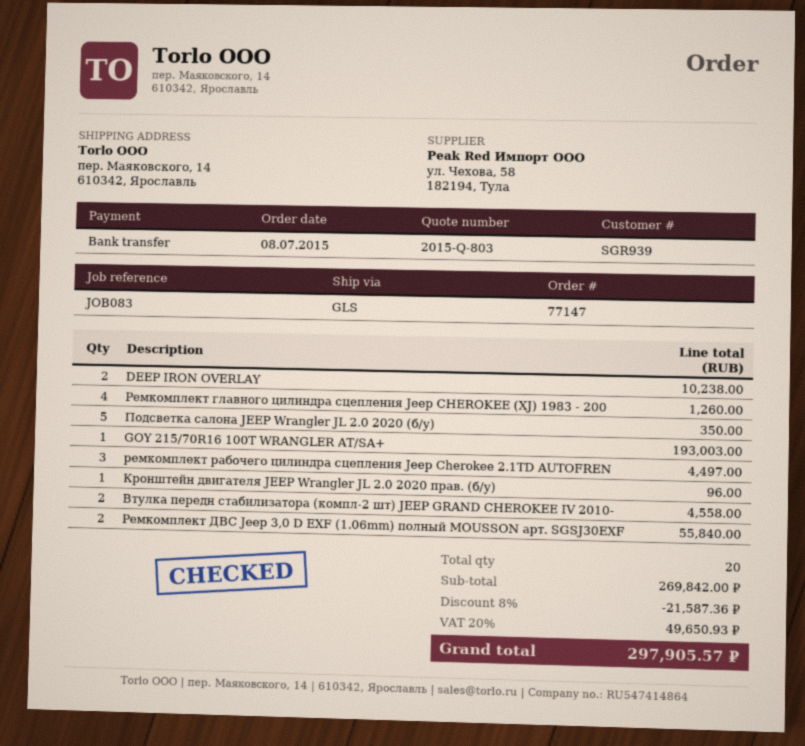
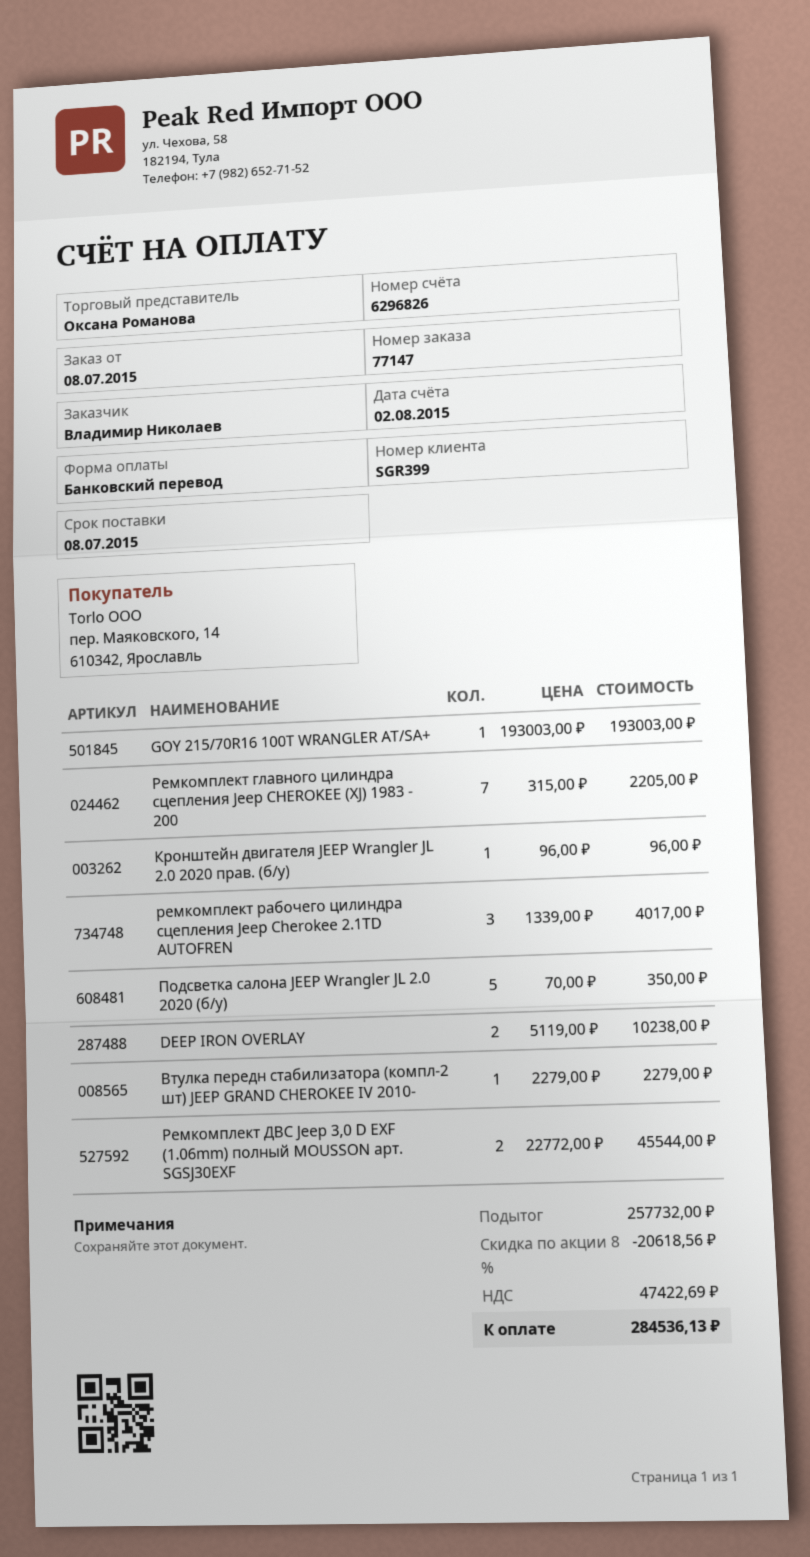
customer number: SGR939 -> SGR399
Ремкомплект главного цилиндра сцепления Jeep CHEROKEE (XJ) 1983 - 200: 4 for 1260.00 -> 7 for 2205.00
ремкомплект рабочего цилиндра сцепления Jeep Cherokee 2.1TD AUTOFREN: 3 for 4497.00 -> 3 for 4017.00
Втулка передн стабилизатора (компл-2 шт) JEEP GRAND CHEROKEE IV 2010-: 2 for 4558.00 -> 1 for 2279.00
Ремкомплект ДВС Jeep 3,0 D EXF (1.06mm) полный MOUSSON арт. SGSJ30EXF: 2 for 55840.00 -> 2 for 45544.00
subtotal: 269842.00 -> 257732.00
discount: 8% = 21587.36 -> 8% = 20618.56
tax: 49650.93 -> 47422.69
total: 297905.57 -> 284536.13

